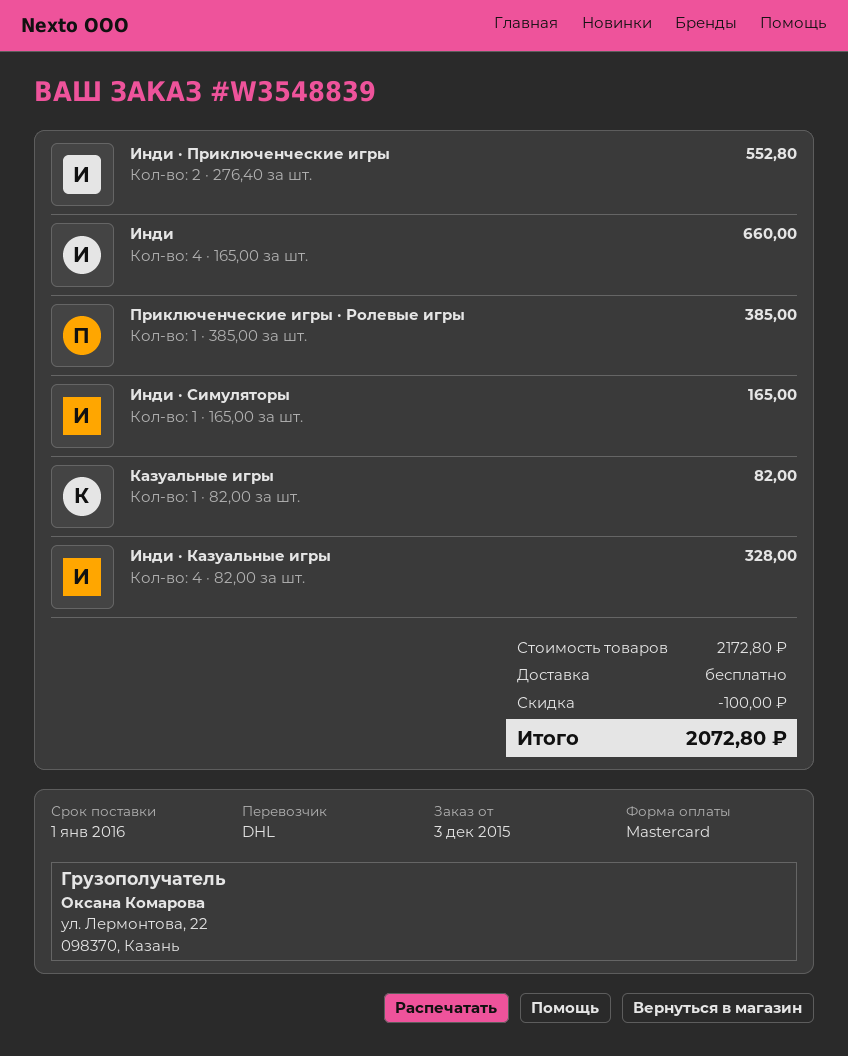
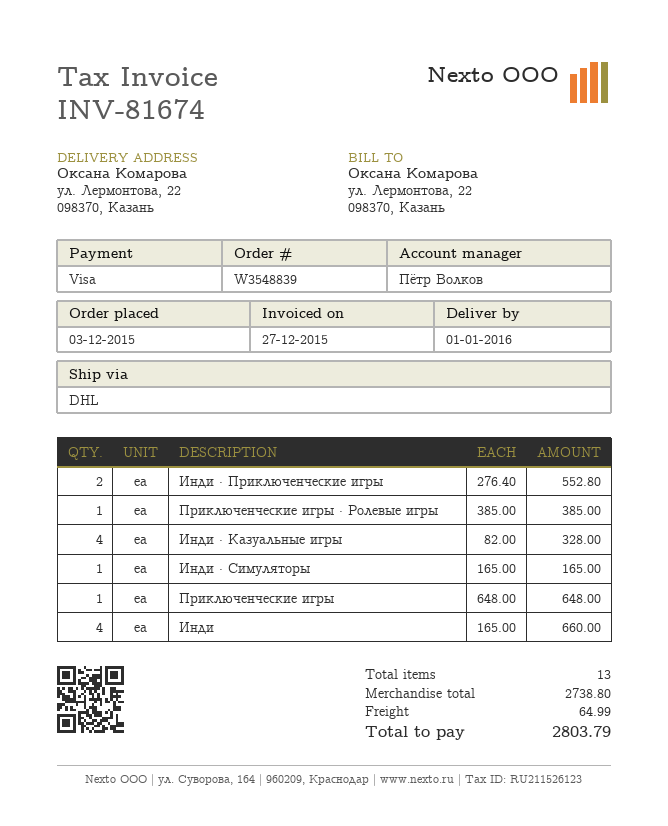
payment method: Mastercard -> Visa
Казуальные игры: 1 x 82.00 = 82.00 -> none
Приключенческие игры: none -> 1 x 648.00 = 648.00
subtotal: 2172.80 -> 2738.80
discount: 100.00 -> none
shipping: 0.00 -> 64.99
total: 2072.80 -> 2803.79

